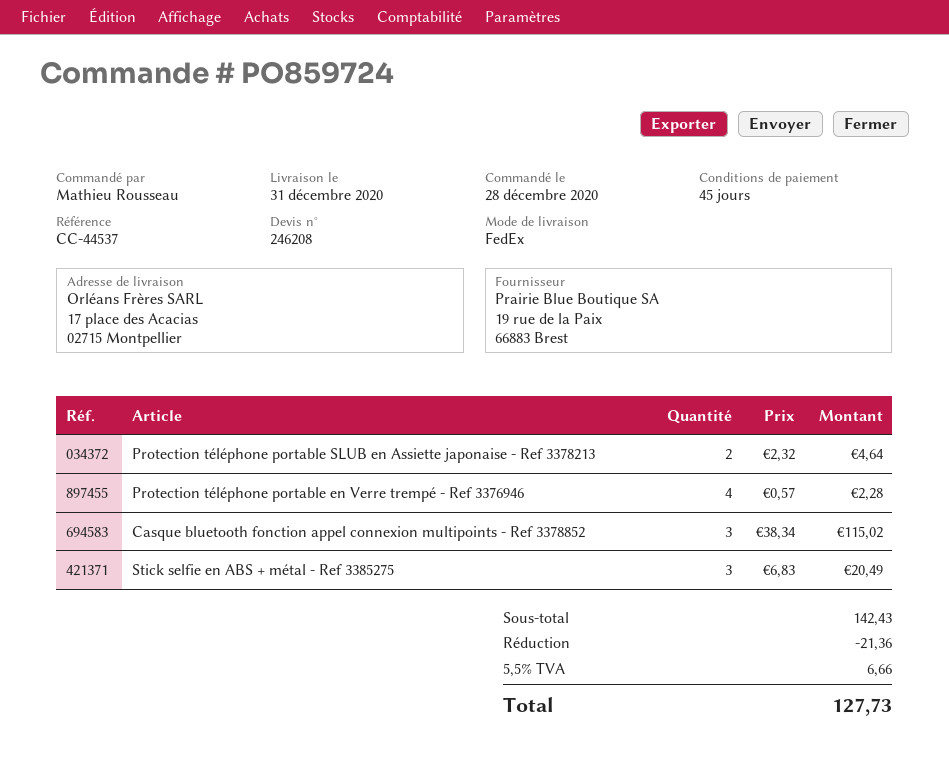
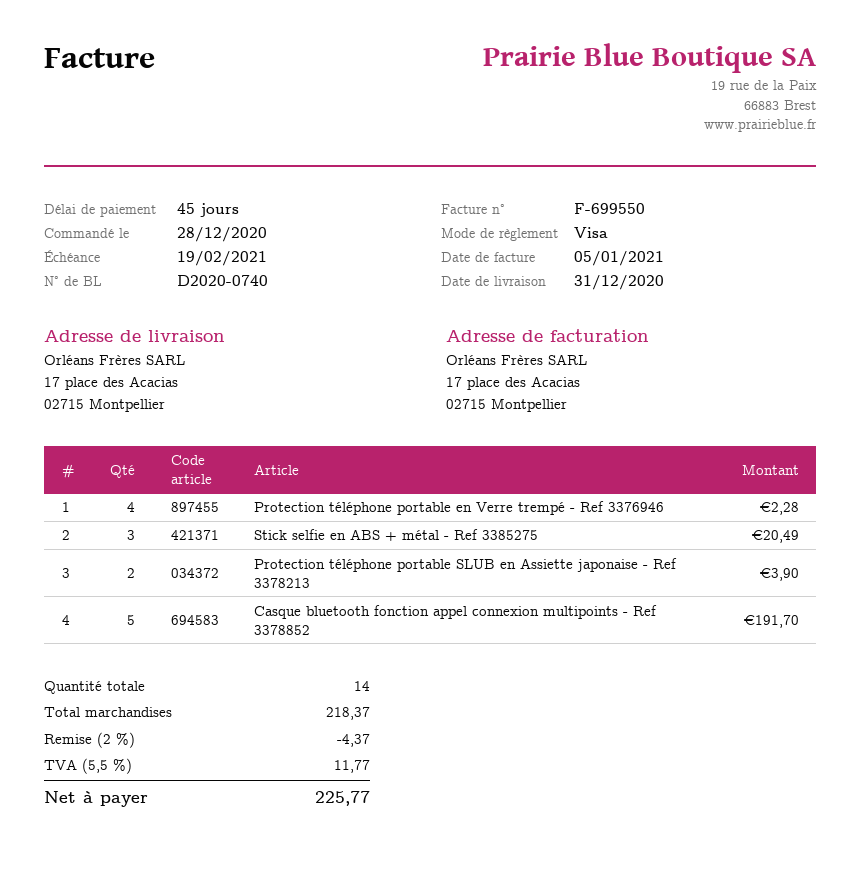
Protection téléphone portable SLUB en Assiette japonaise - Ref 3378213: 2 for 4.64 -> 2 for 3.90
Casque bluetooth fonction appel connexion multipoints - Ref 3378852: 3 for 115.02 -> 5 for 191.70
subtotal: 142.43 -> 218.37
discount: 21.36 -> 4.37
tax: 5.5% = 6.66 -> 5.5% = 11.77
total: 127.73 -> 225.77

